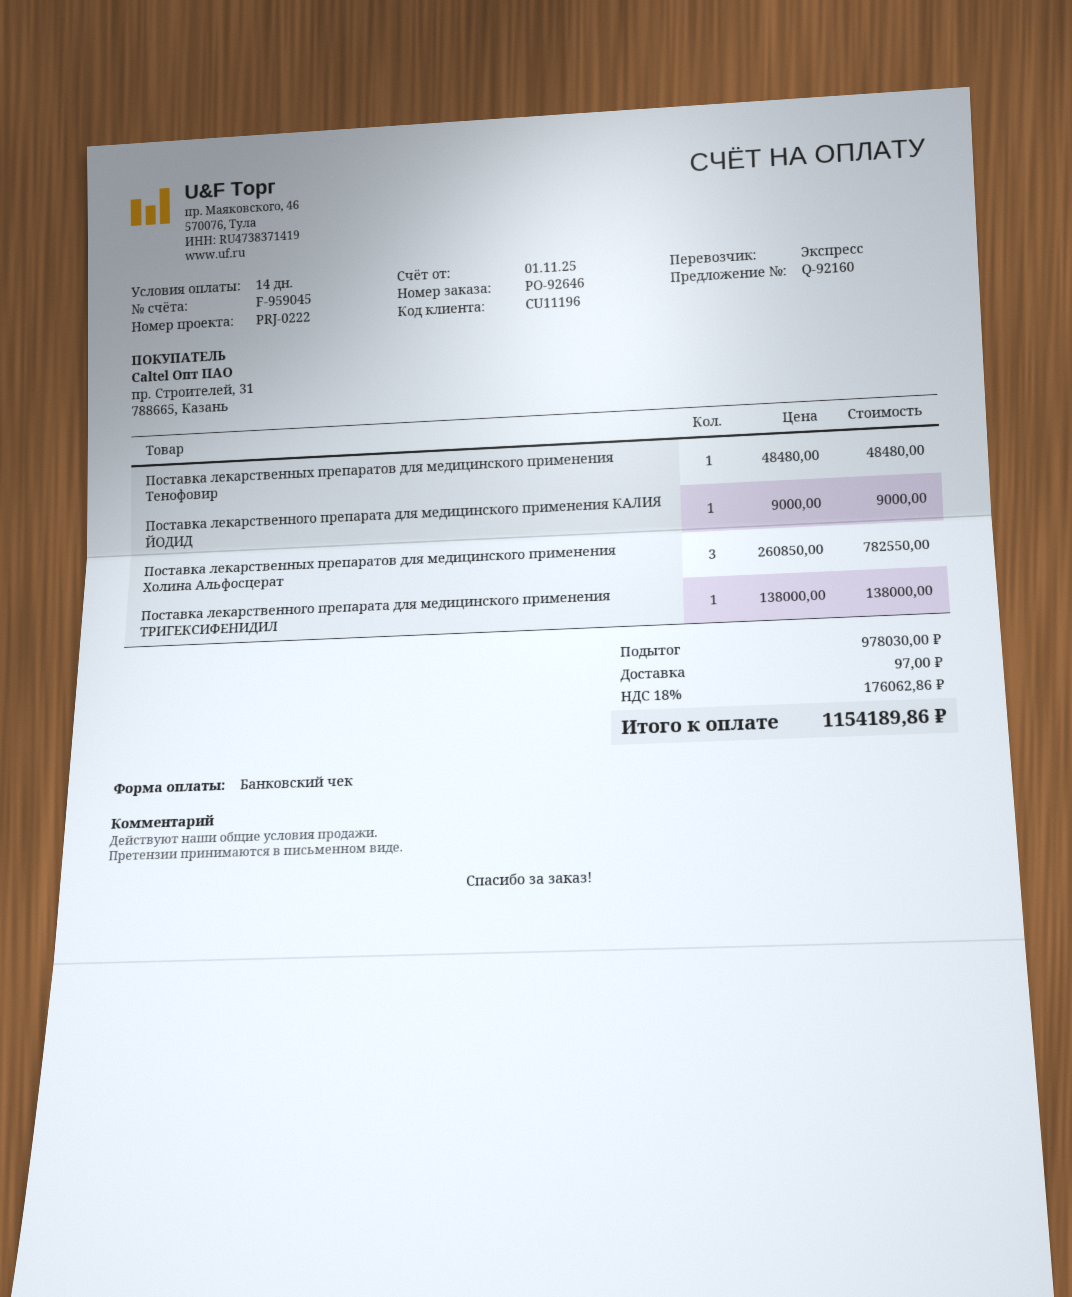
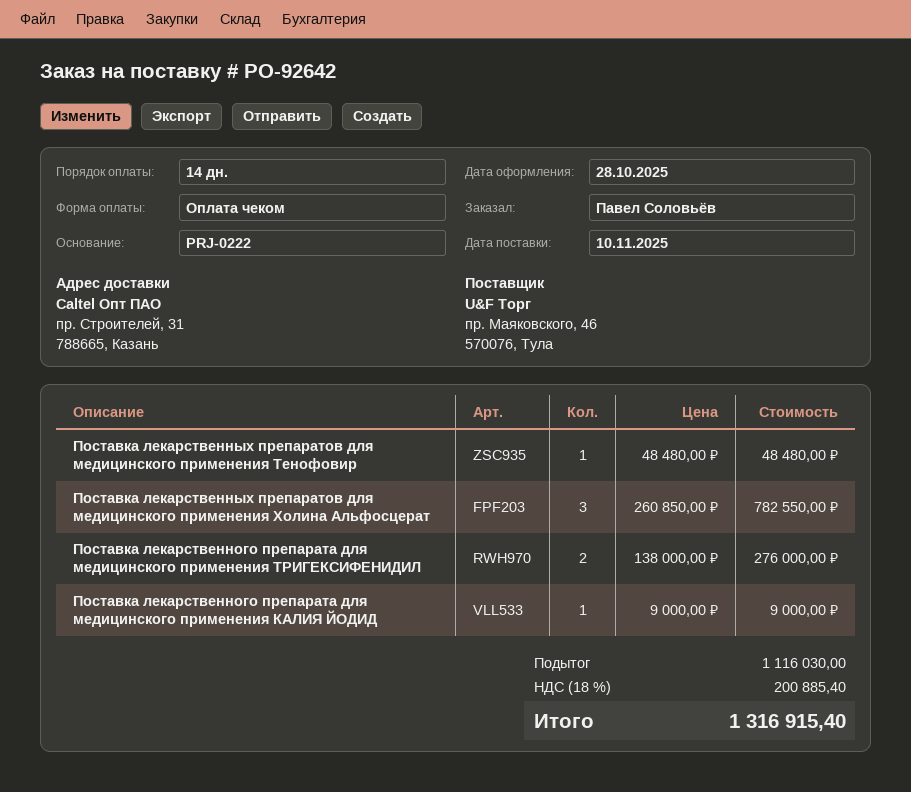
order number: PO-92646 -> PO-92642
Поставка лекарственного препарата для медицинского применения ТРИГЕКСИФЕНИДИЛ: 1 x 138000.00 = 138000.00 -> 2 x 138000.00 = 276000.00
subtotal: 978030.00 -> 1116030.00
shipping: 97.00 -> none
tax: 18% = 176062.86 -> 18% = 200885.40
total: 1154189.86 -> 1316915.40

